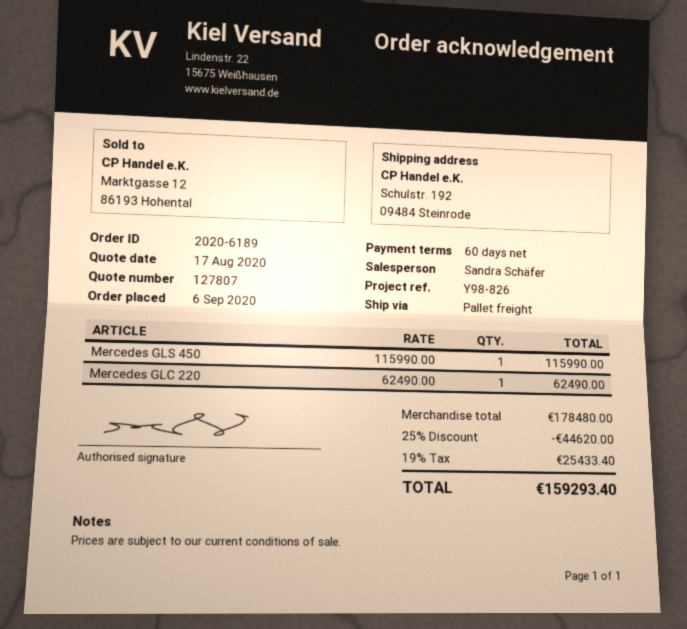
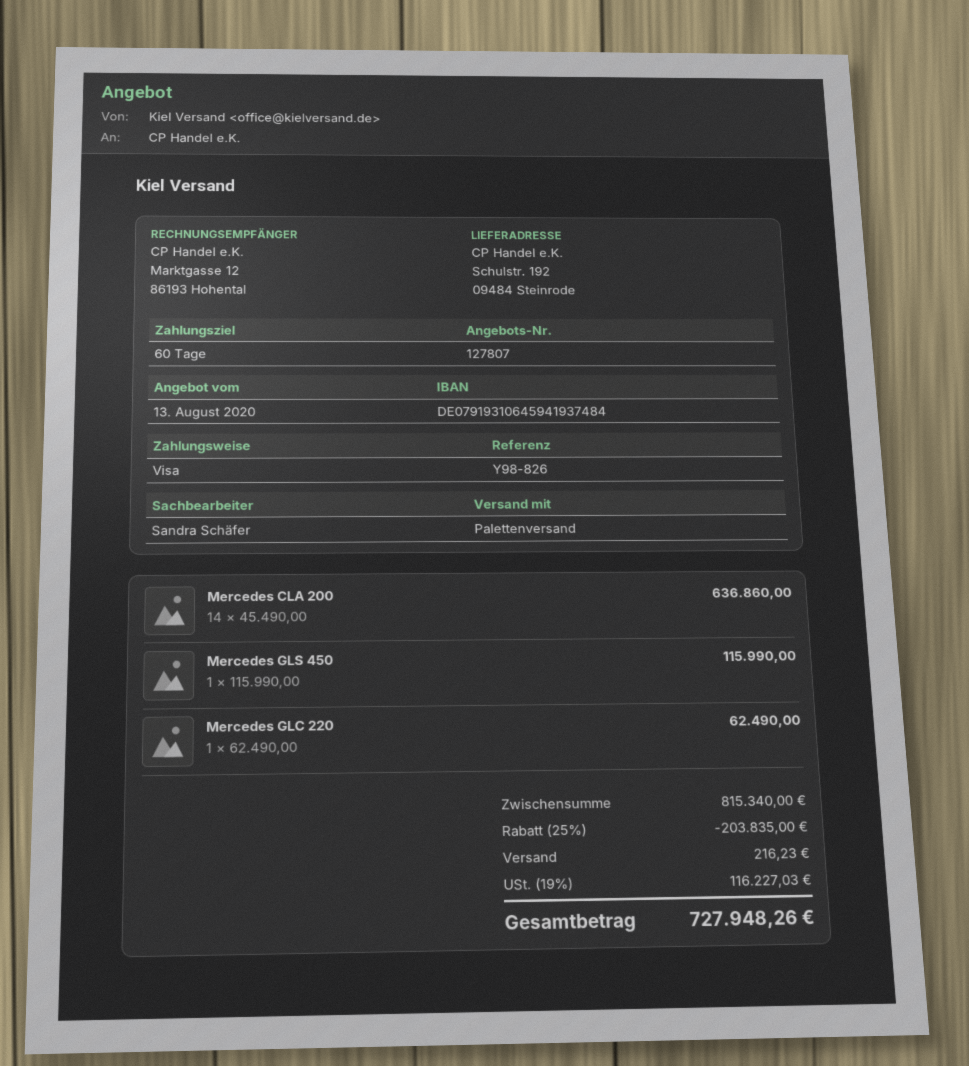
quote date: 2020-08-17 -> 2020-08-13
Mercedes CLA 200: none -> 14 x 45490.00 = 636860.00
subtotal: 178480.00 -> 815340.00
discount: 25% = 44620.00 -> 25% = 203835.00
shipping: none -> 216.23
tax: 19% = 25433.40 -> 19% = 116227.03
total: 159293.40 -> 727948.26

